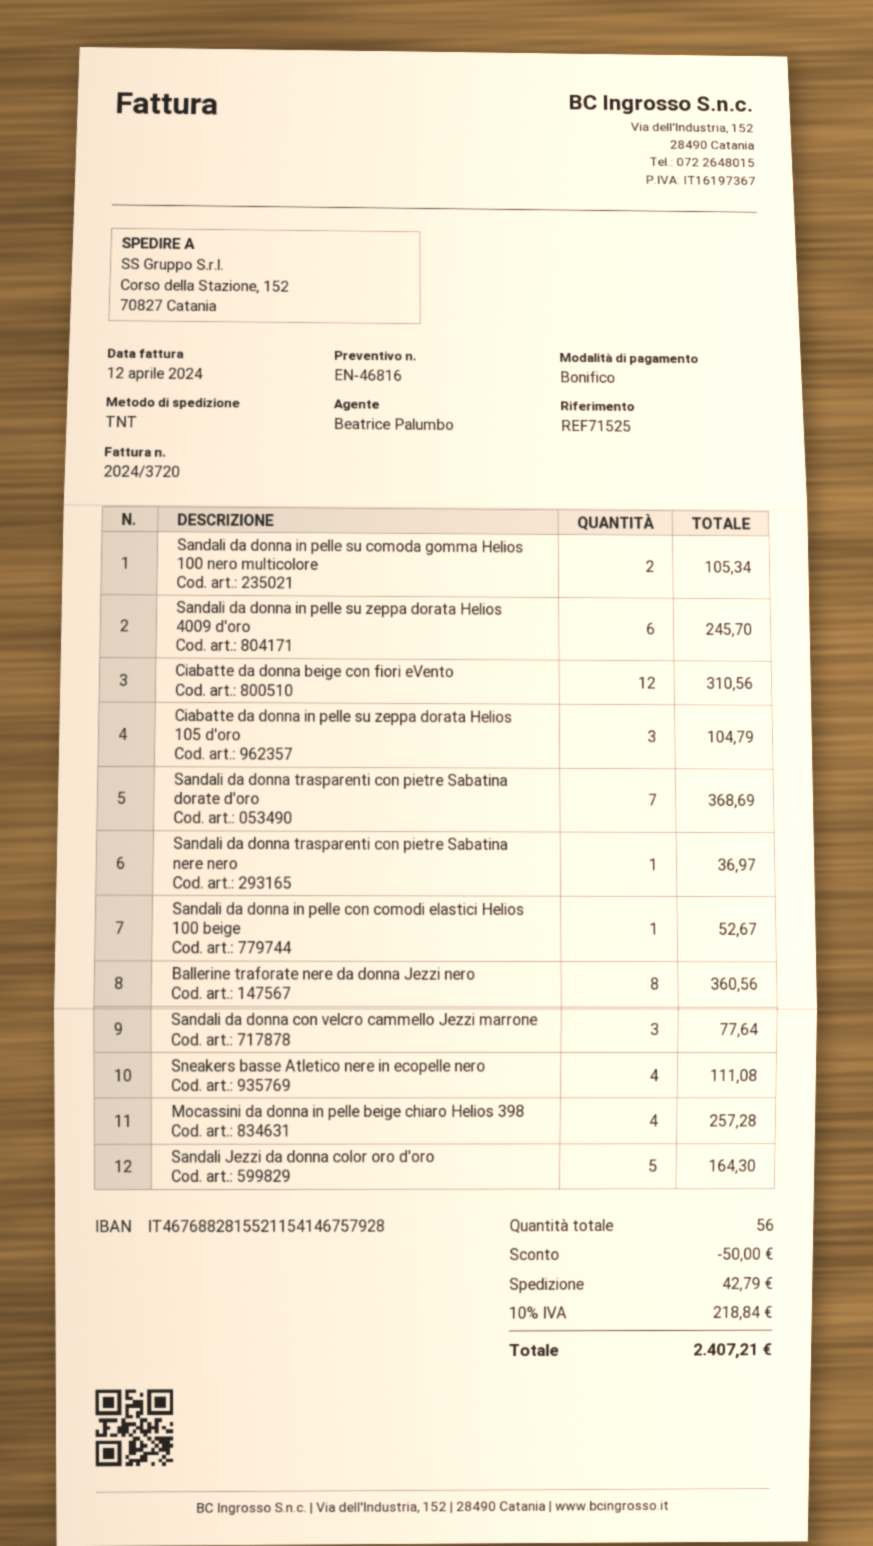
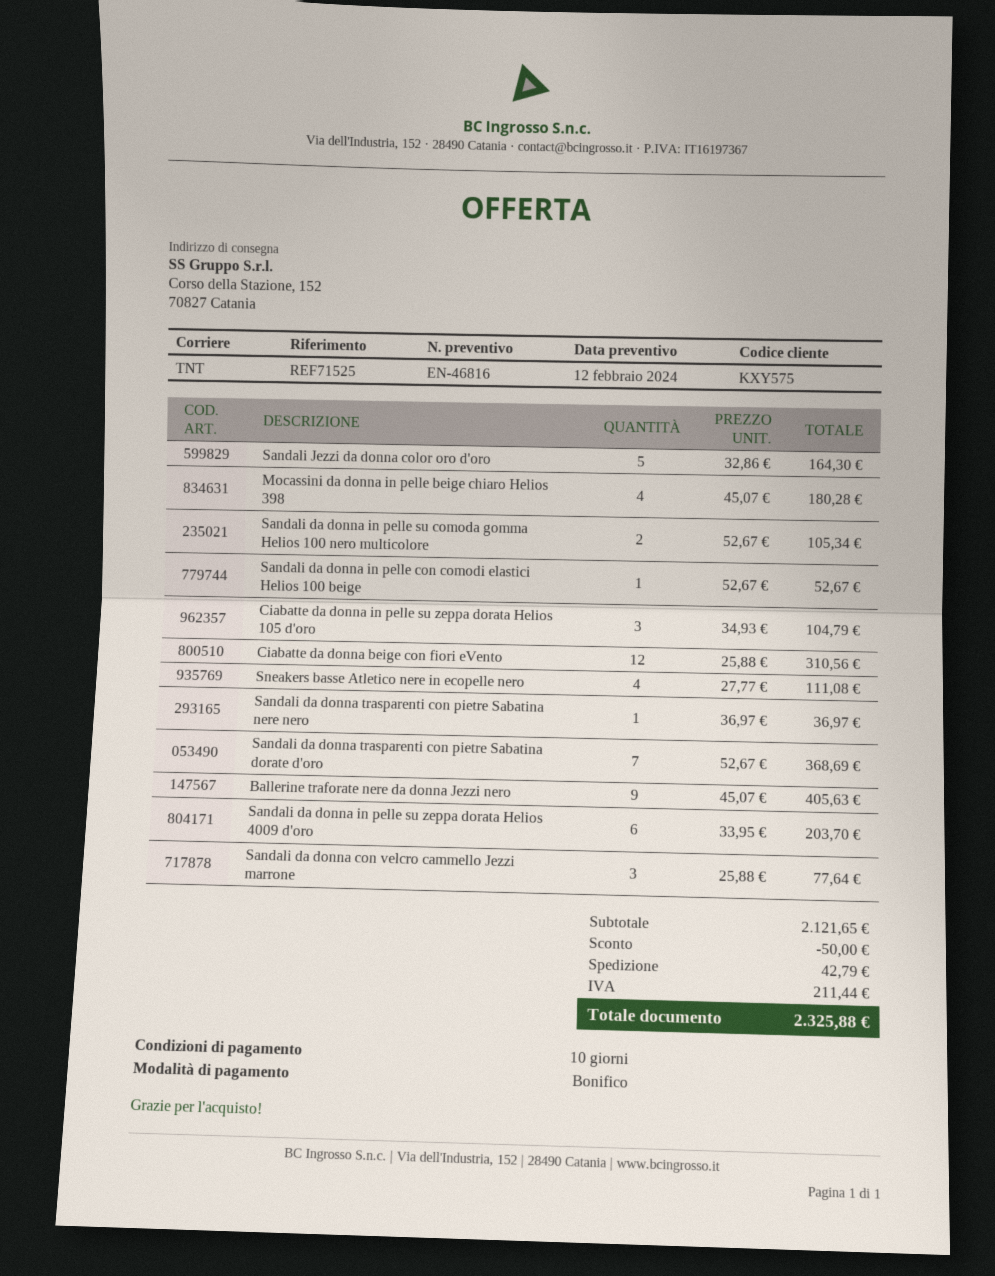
Sandali da donna in pelle su zeppa dorata Helios 4009 d'oro: 6 for 245.70 -> 6 for 203.70
Ballerine traforate nere da donna Jezzi nero: 8 for 360.56 -> 9 for 405.63
Mocassini da donna in pelle beige chiaro Helios 398: 4 for 257.28 -> 4 for 180.28
tax: 218.84 -> 211.44
total: 2407.21 -> 2325.88

